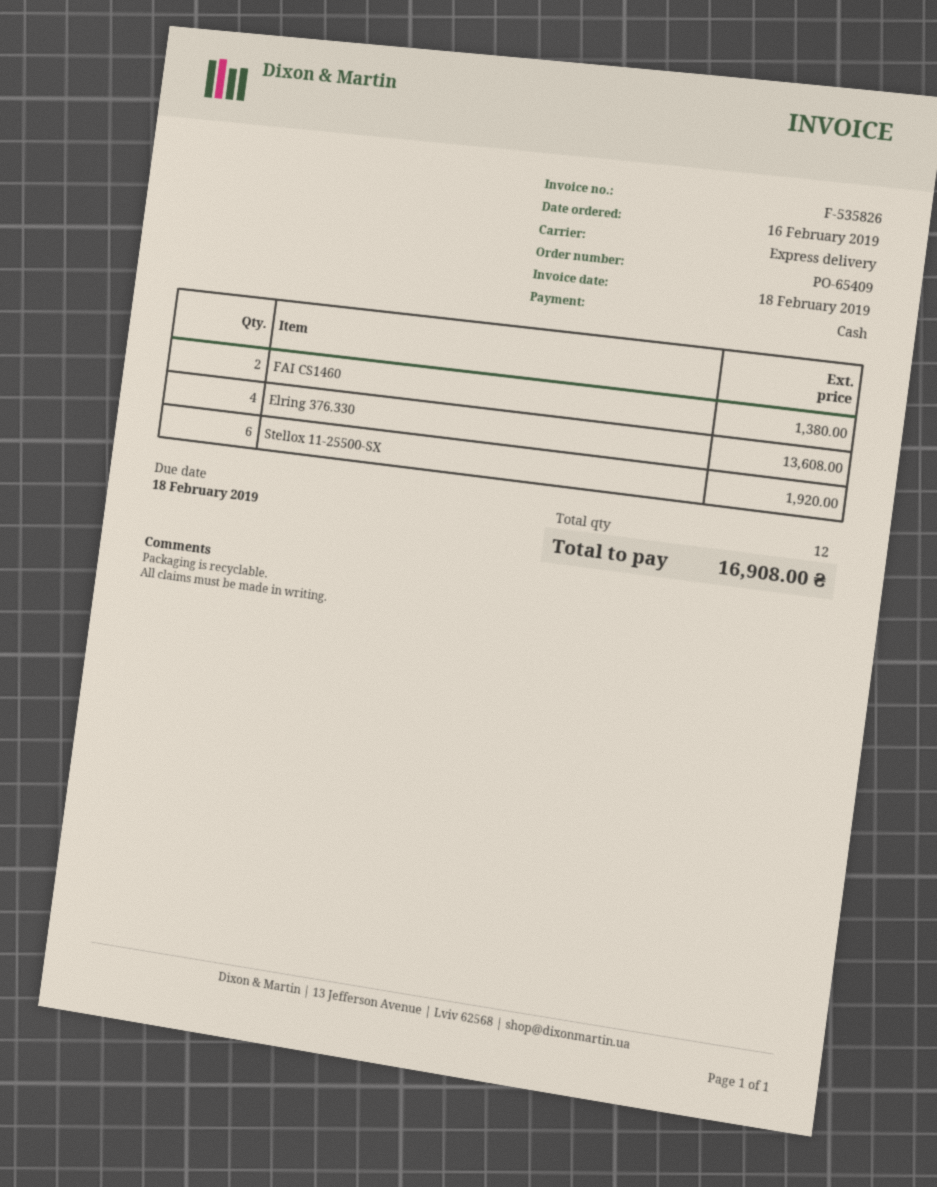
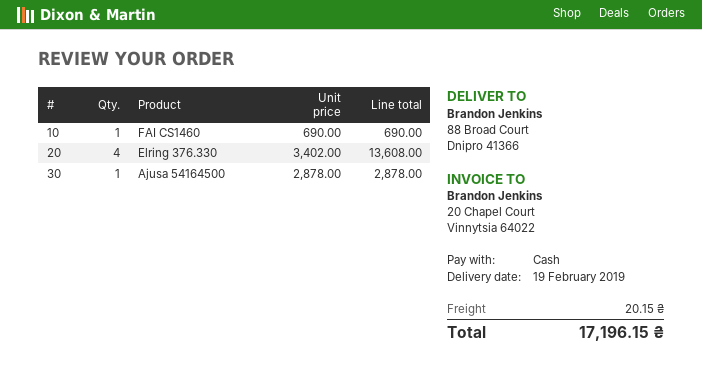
FAI CS1460: 2 for 1380.00 -> 1 for 690.00
Stellox 11-25500-SX: 6 for 1920.00 -> none
Ajusa 54164500: none -> 1 for 2878.00
shipping: none -> 20.15
total: 16908.00 -> 17196.15

